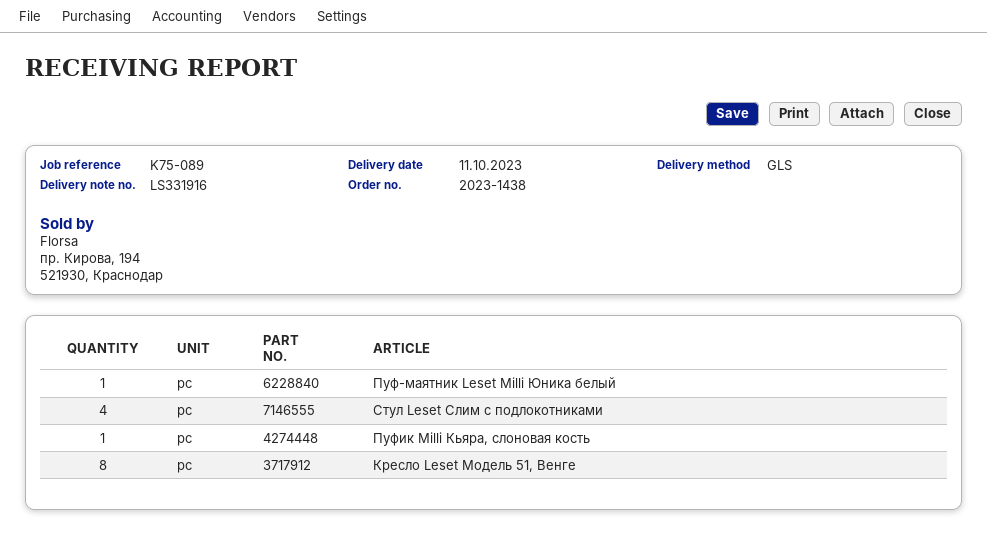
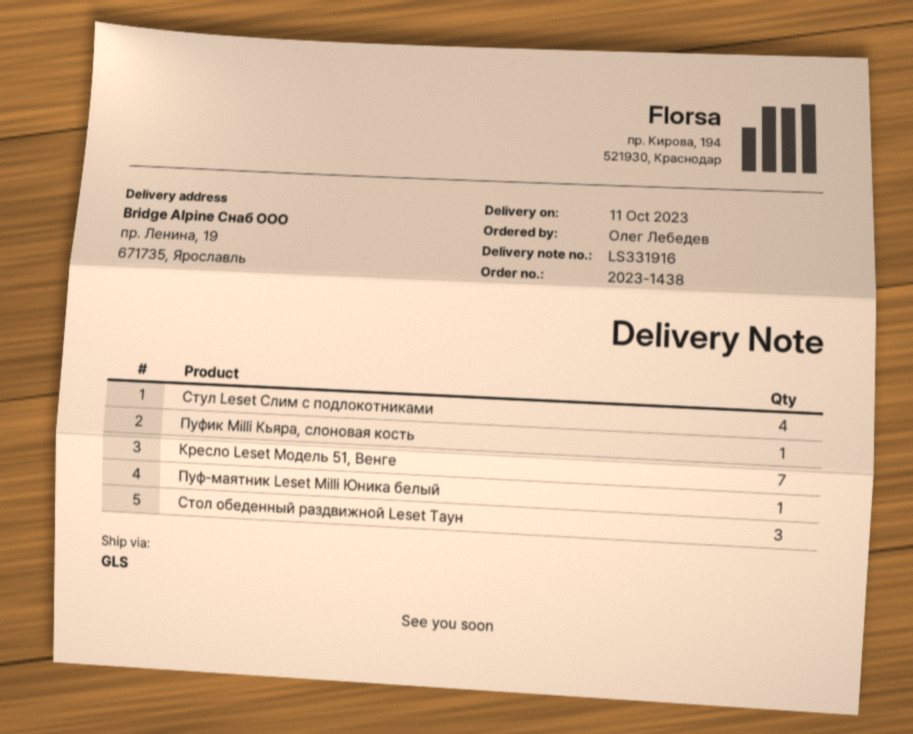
Кресло Leset Модель 51, Венге: 8 -> 7
Стол обеденный раздвижной Leset Таун: none -> 3

